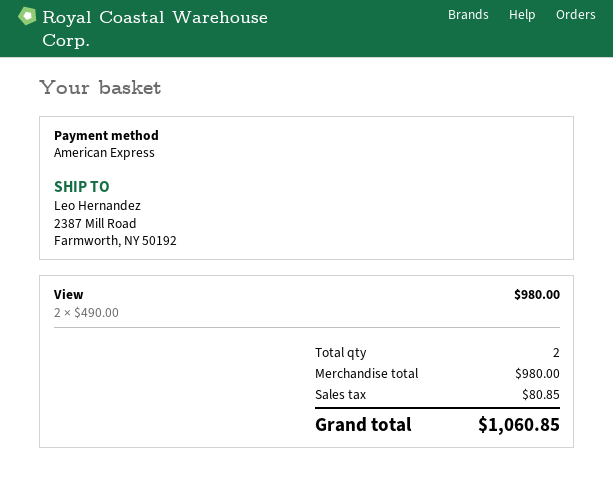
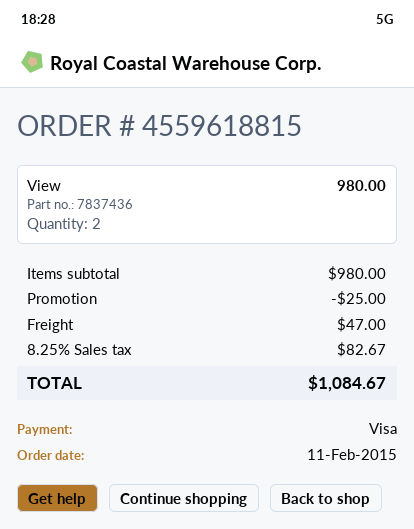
payment method: American Express -> Visa
discount: none -> 25.00
shipping: none -> 47.00
tax: 80.85 -> 82.67
total: 1060.85 -> 1084.67

